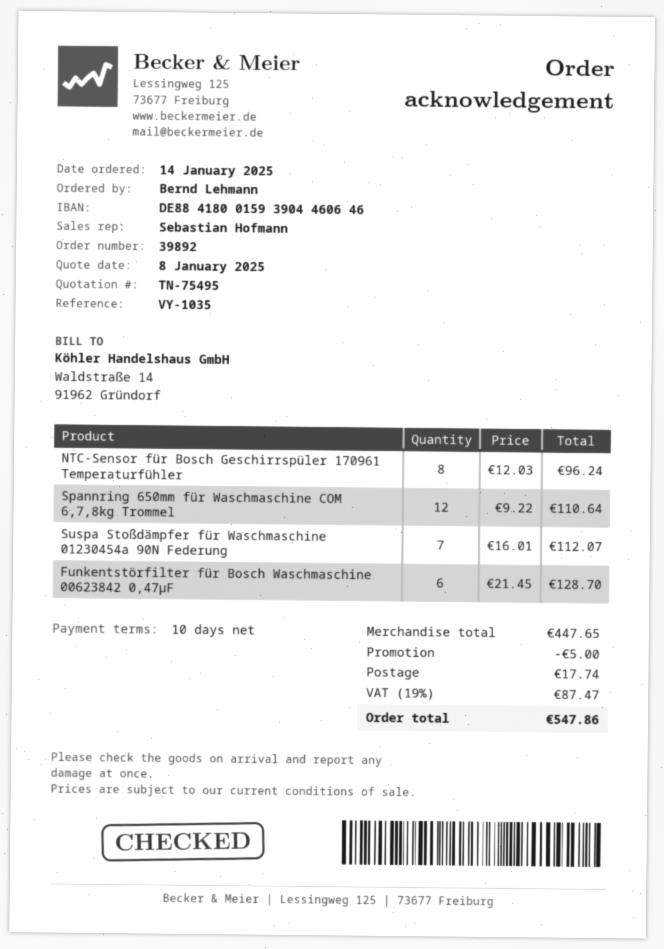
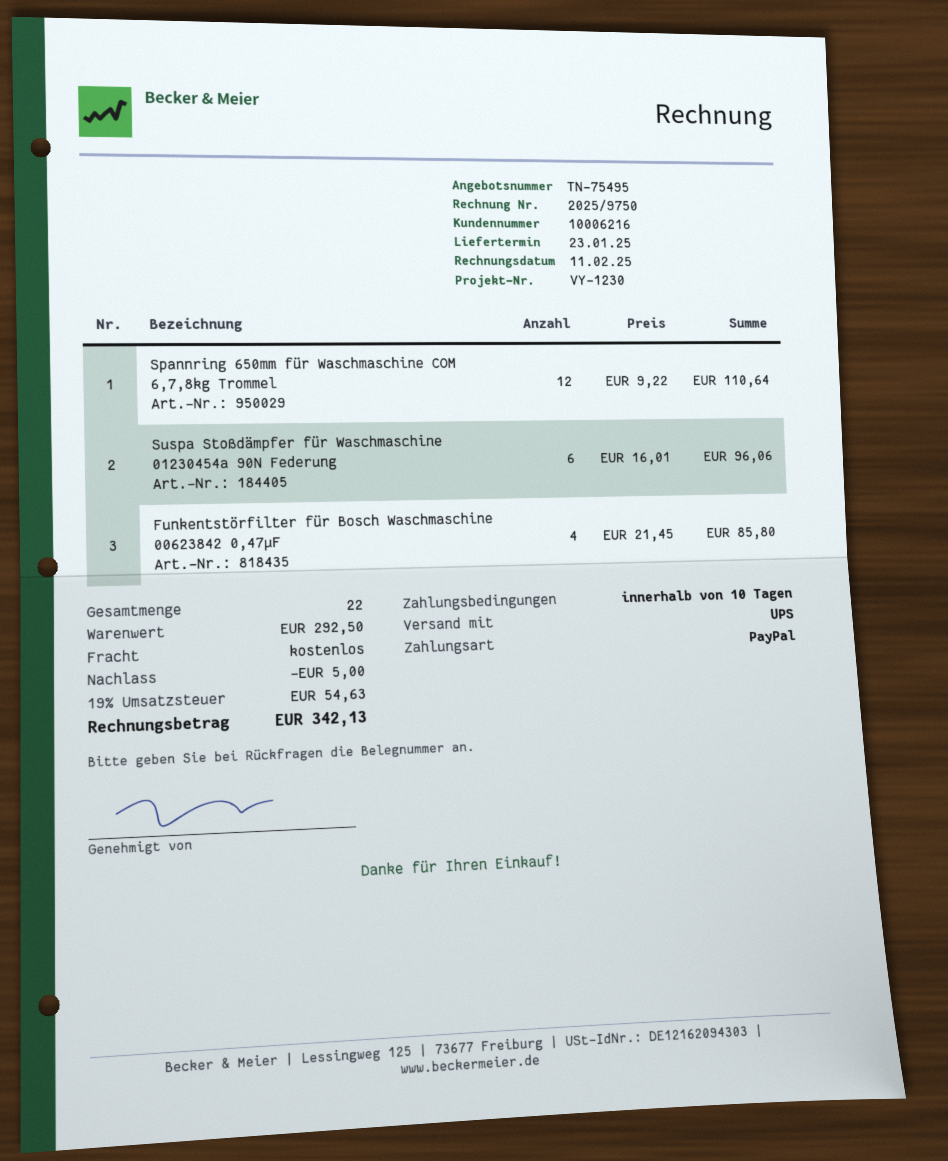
reference: VY-1035 -> VY-1230
NTC-Sensor für Bosch Geschirrspüler 170961 Temperaturfühler: 8 x 12.03 = 96.24 -> none
Suspa Stoßdämpfer für Waschmaschine 01230454a 90N Federung: 7 x 16.01 = 112.07 -> 6 x 16.01 = 96.06
Funkentstörfilter für Bosch Waschmaschine 00623842 0,47µF: 6 x 21.45 = 128.70 -> 4 x 21.45 = 85.80
subtotal: 447.65 -> 292.50
shipping: 17.74 -> 0.00
tax: 19% = 87.47 -> 19% = 54.63
total: 547.86 -> 342.13

